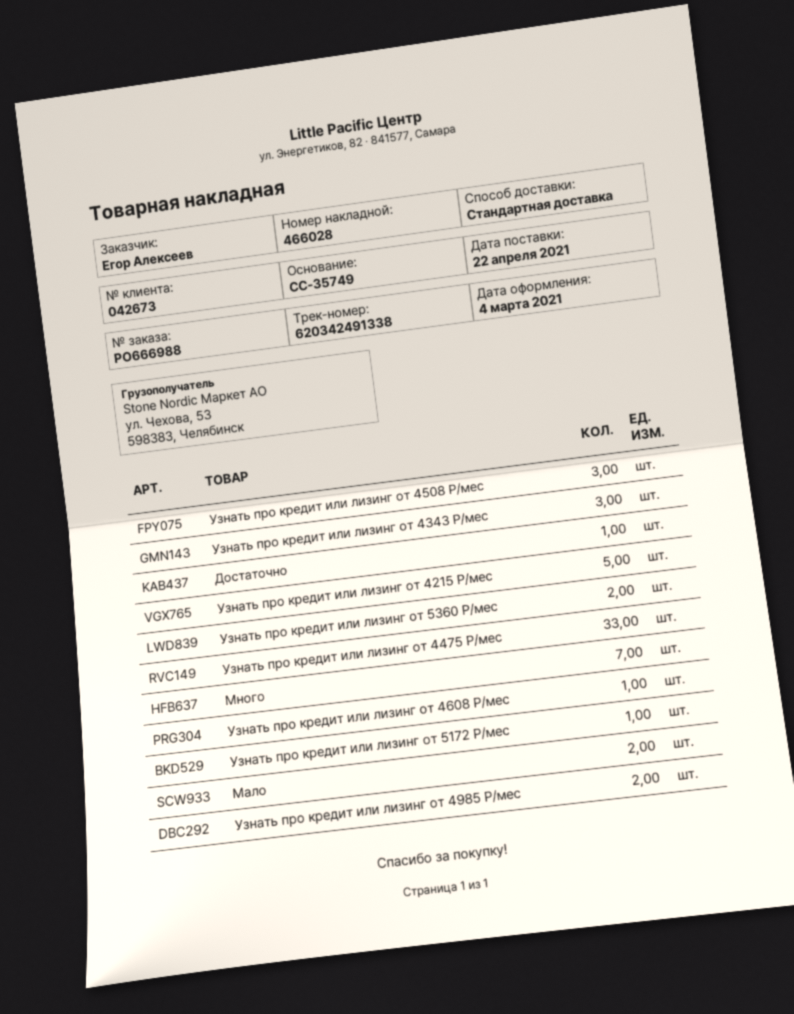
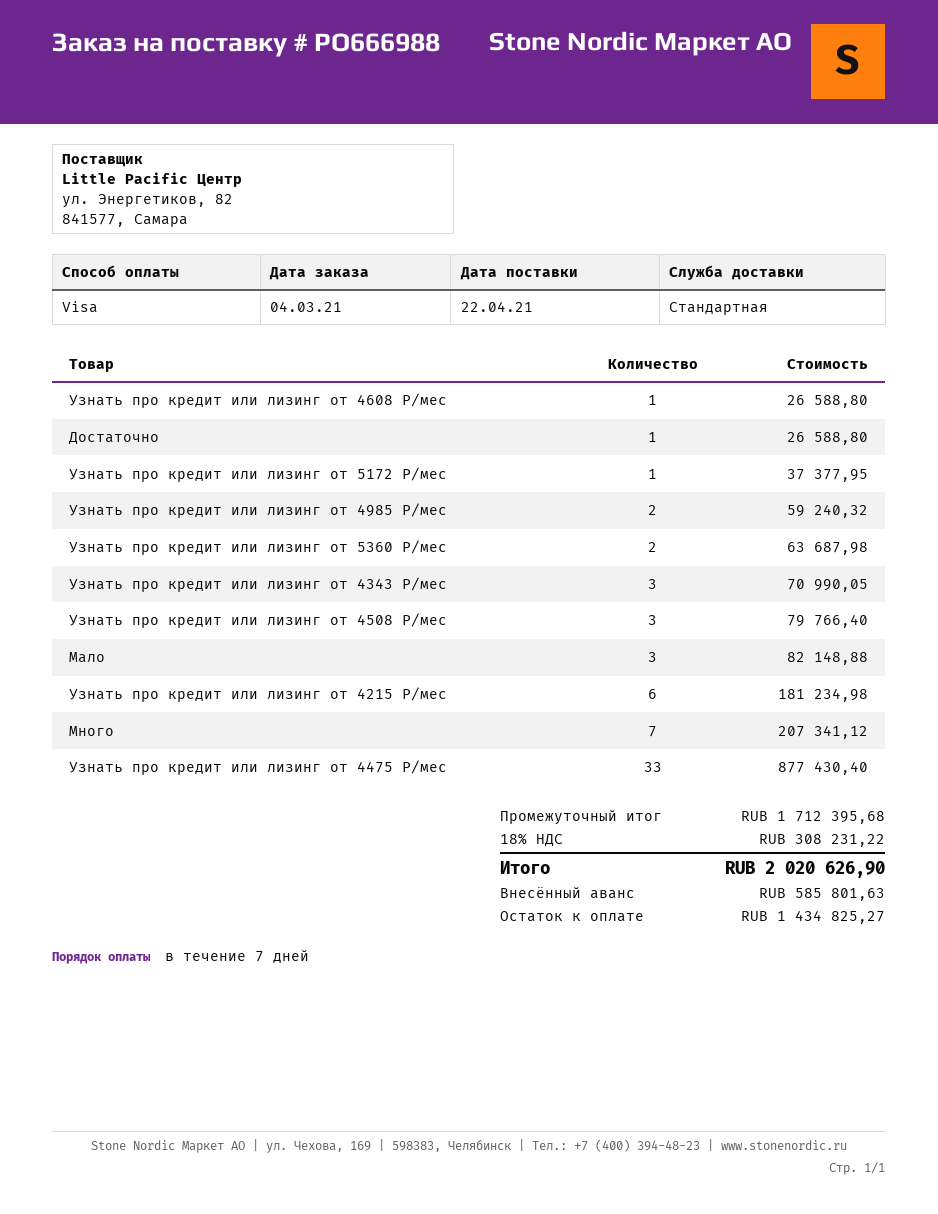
Узнать про кредит или лизинг от 4215 Р/мес: 5 -> 6
Мало: 2 -> 3

